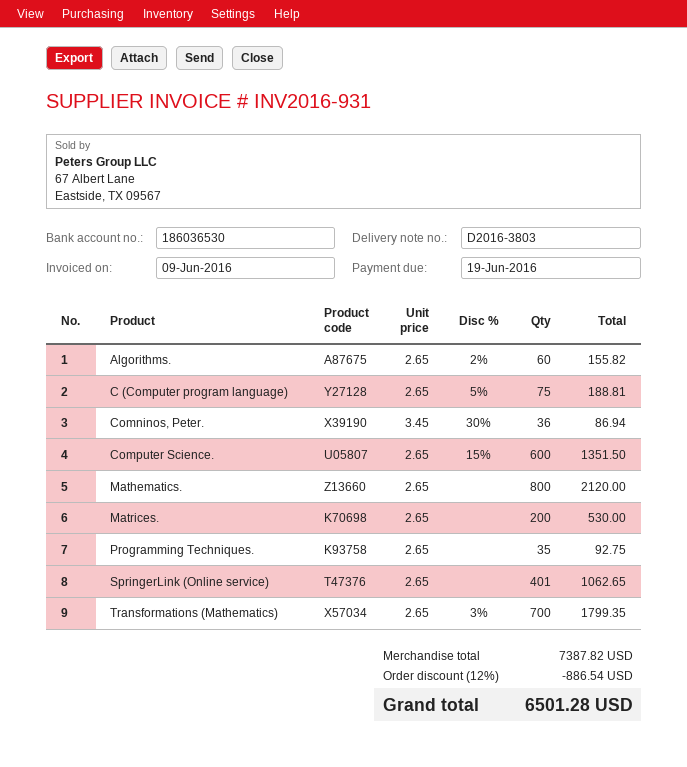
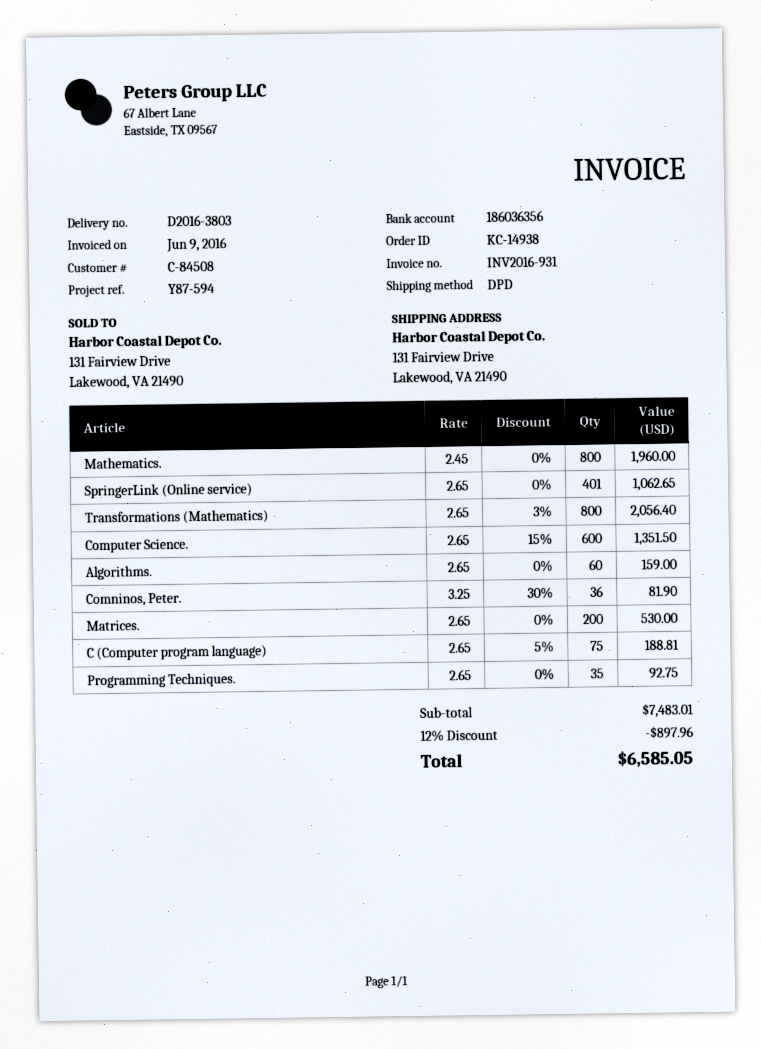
bank account: 186036530 -> 186036356
Algorithms.: 60 x 2.65 - 2% = 155.82 -> 60 x 2.65 = 159.00
Comninos, Peter.: 36 x 3.45 - 30% = 86.94 -> 36 x 3.25 - 30% = 81.90
Mathematics.: 800 x 2.65 = 2120.00 -> 800 x 2.45 = 1960.00
Transformations (Mathematics): 700 x 2.65 - 3% = 1799.35 -> 800 x 2.65 - 3% = 2056.40
subtotal: 7387.82 -> 7483.01
discount: 12% = 886.54 -> 12% = 897.96
total: 6501.28 -> 6585.05

